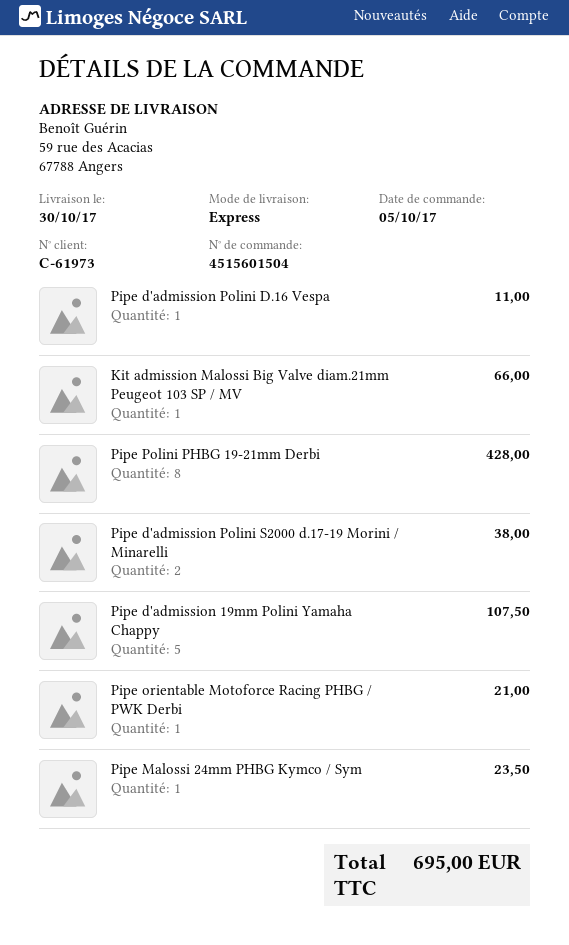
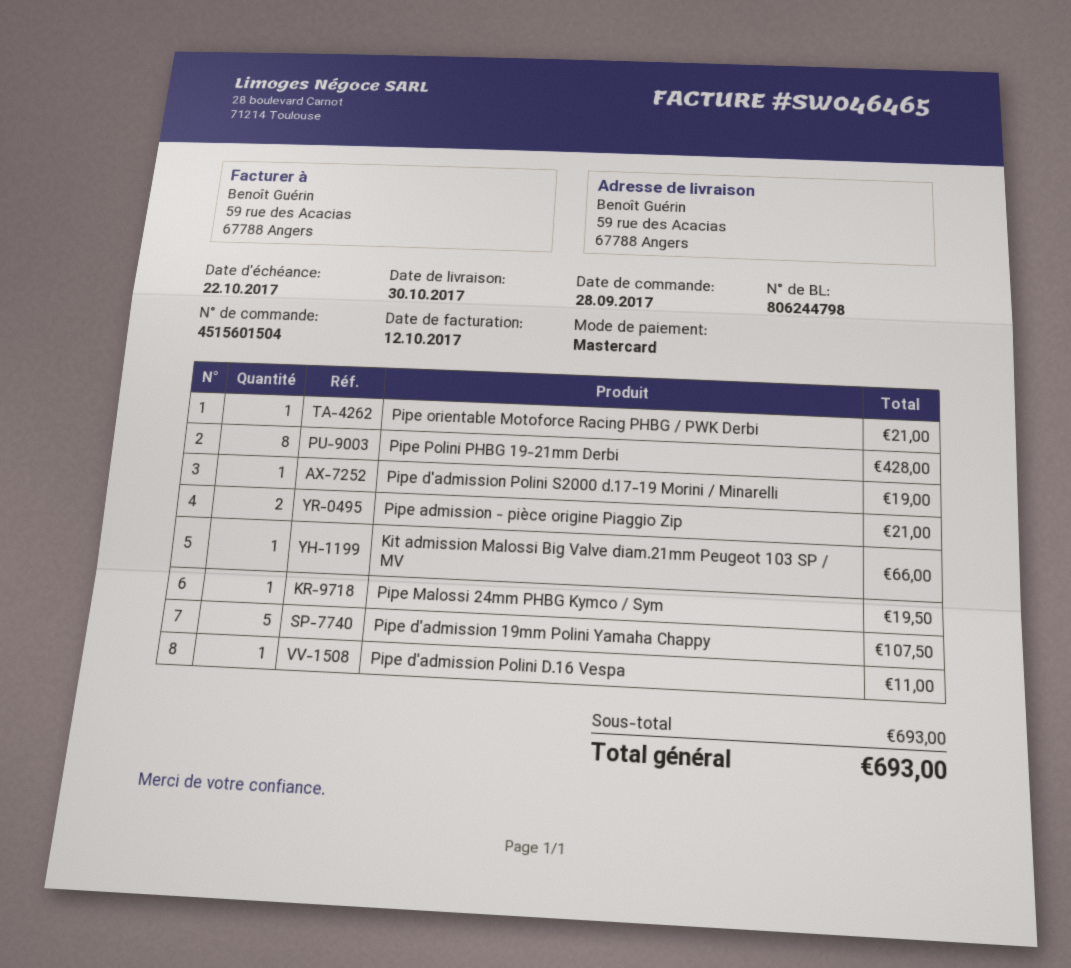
order date: 2017-10-05 -> 2017-09-28
Pipe d'admission Polini S2000 d.17-19 Morini / Minarelli: 2 for 38.00 -> 1 for 19.00
Pipe Malossi 24mm PHBG Kymco / Sym: 1 for 23.50 -> 1 for 19.50
Pipe admission - pièce origine Piaggio Zip: none -> 2 for 21.00
total: 695.00 -> 693.00

